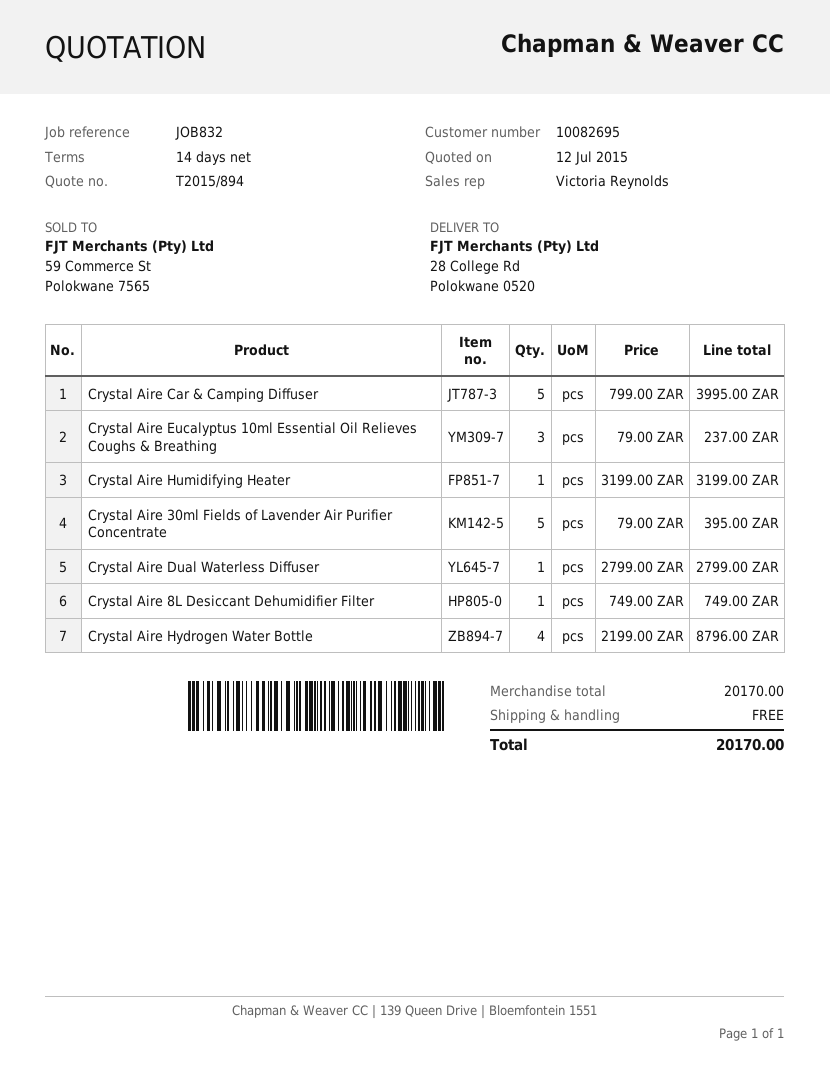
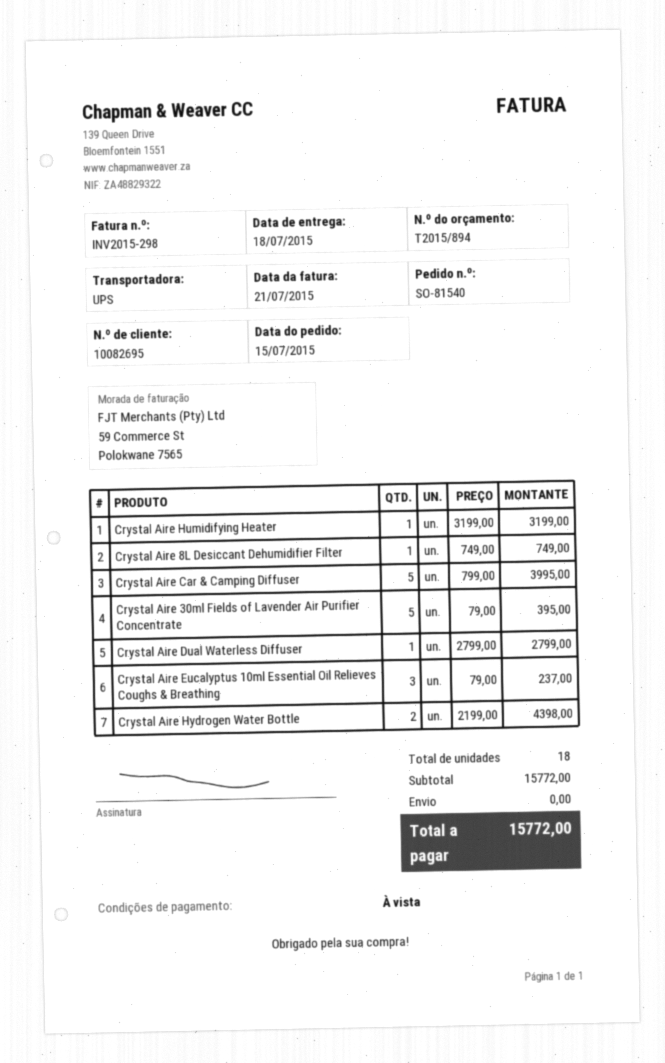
payment terms: 14 days -> on receipt
Crystal Aire Hydrogen Water Bottle: 4 x 2199.00 = 8796.00 -> 2 x 2199.00 = 4398.00
subtotal: 20170.00 -> 15772.00
total: 20170.00 -> 15772.00

